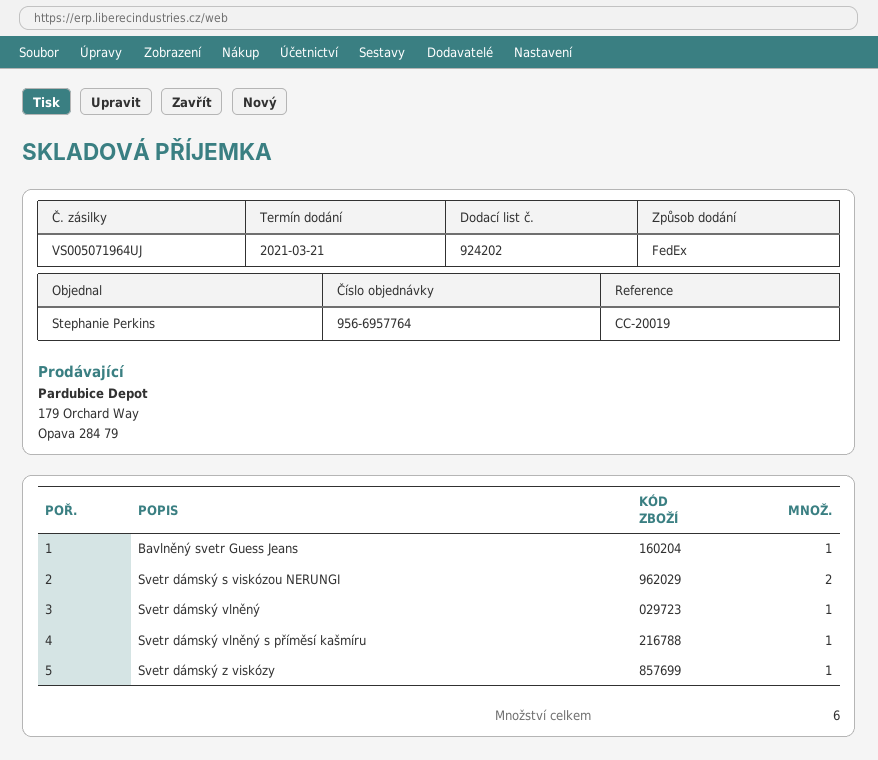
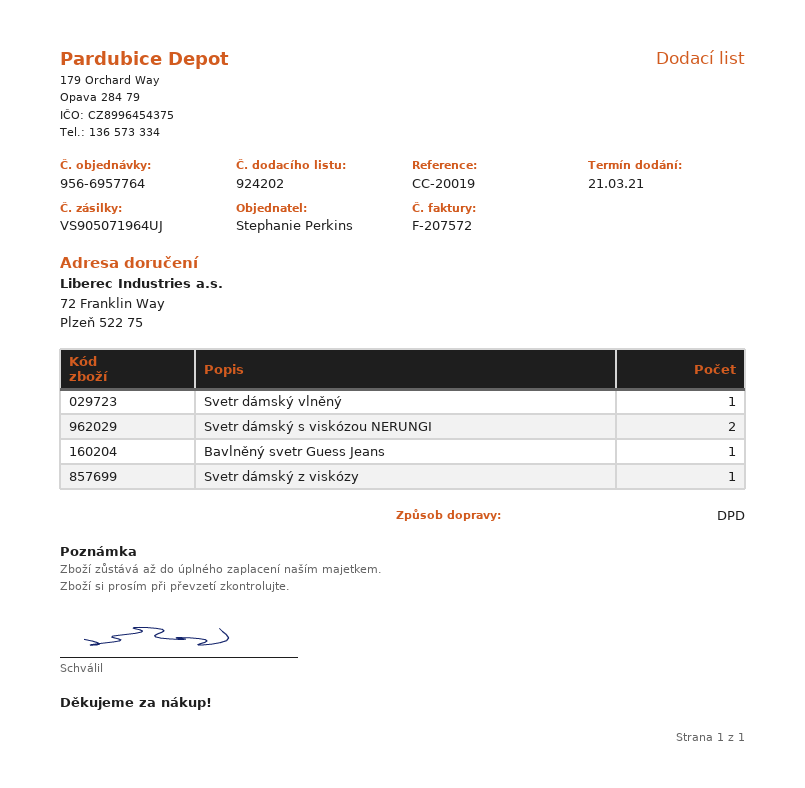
shipping method: FedEx -> DPD
tracking number: VS005071964UJ -> VS905071964UJ
Svetr dámský vlněný s příměsí kašmíru: 1 -> none

